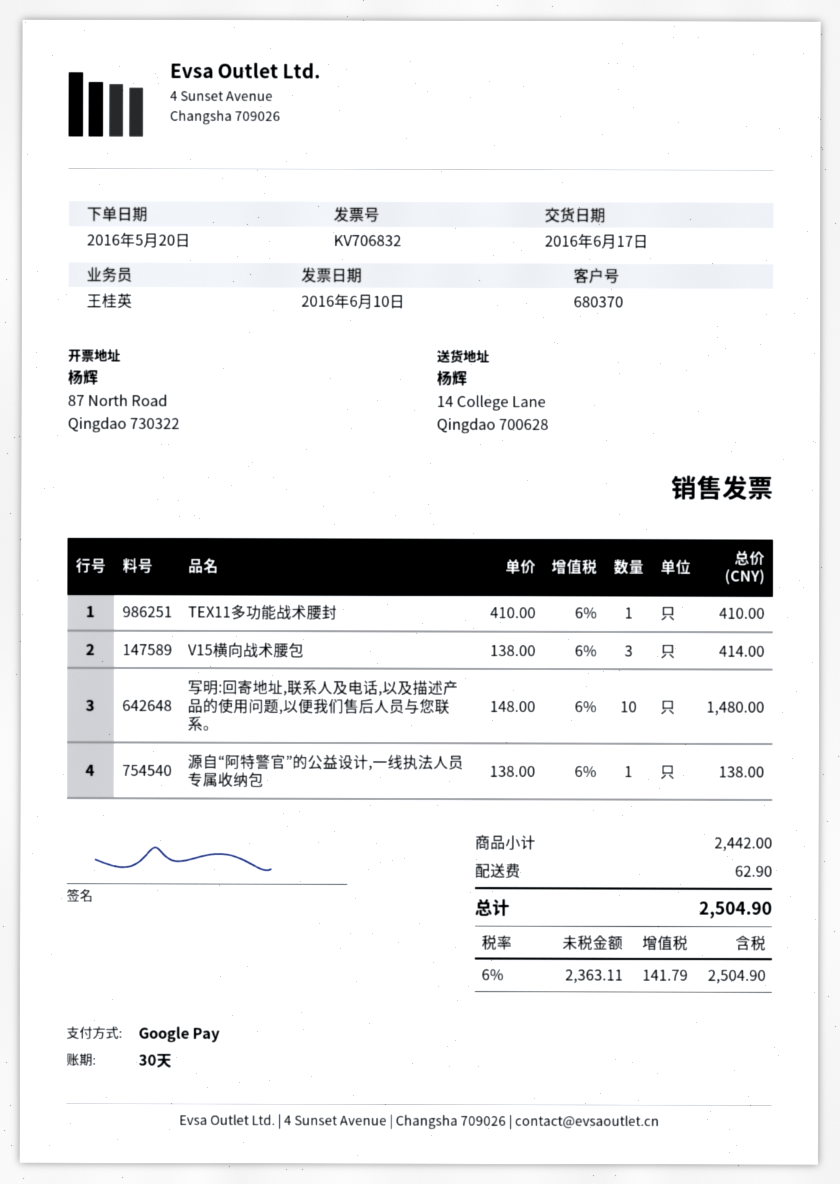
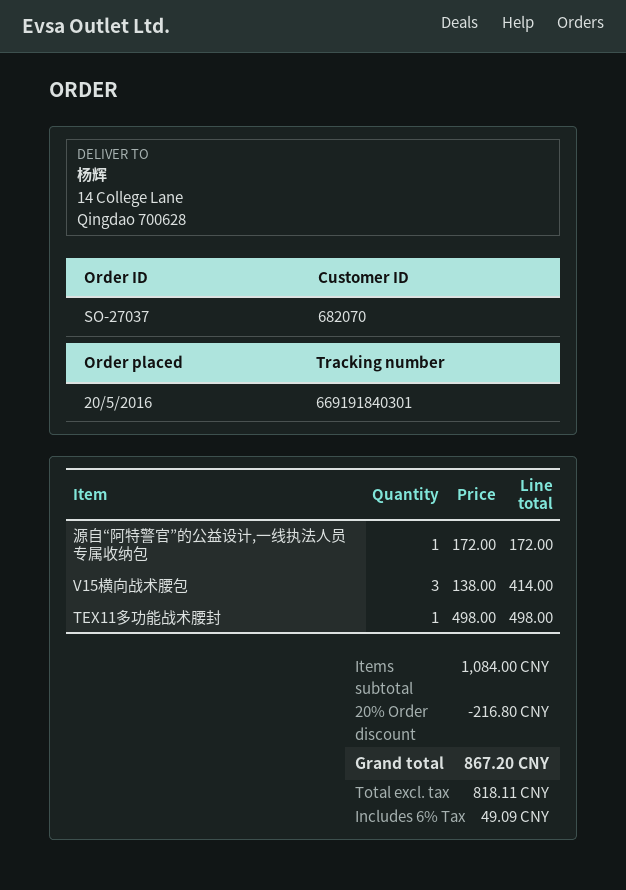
customer number: 680370 -> 682070
TEX11多功能战术腰封: 1 x 410.00 = 410.00 -> 1 x 498.00 = 498.00
写明:回寄地址,联系人及电话,以及描述产品的使用问题,以便我们售后人员与您联系。: 10 x 148.00 = 1480.00 -> none
源自“阿特警官”的公益设计,一线执法人员专属收纳包: 1 x 138.00 = 138.00 -> 1 x 172.00 = 172.00
subtotal: 2442.00 -> 1084.00
discount: none -> 20% = 216.80
shipping: 62.90 -> none
net: 2363.11 -> 818.11
tax: 6% = 141.79 -> 6% = 49.09
total: 2504.90 -> 867.20

